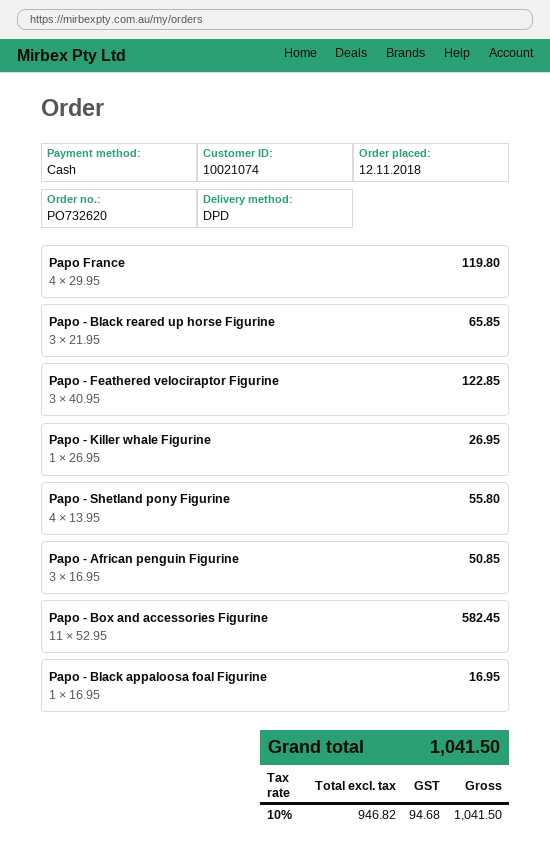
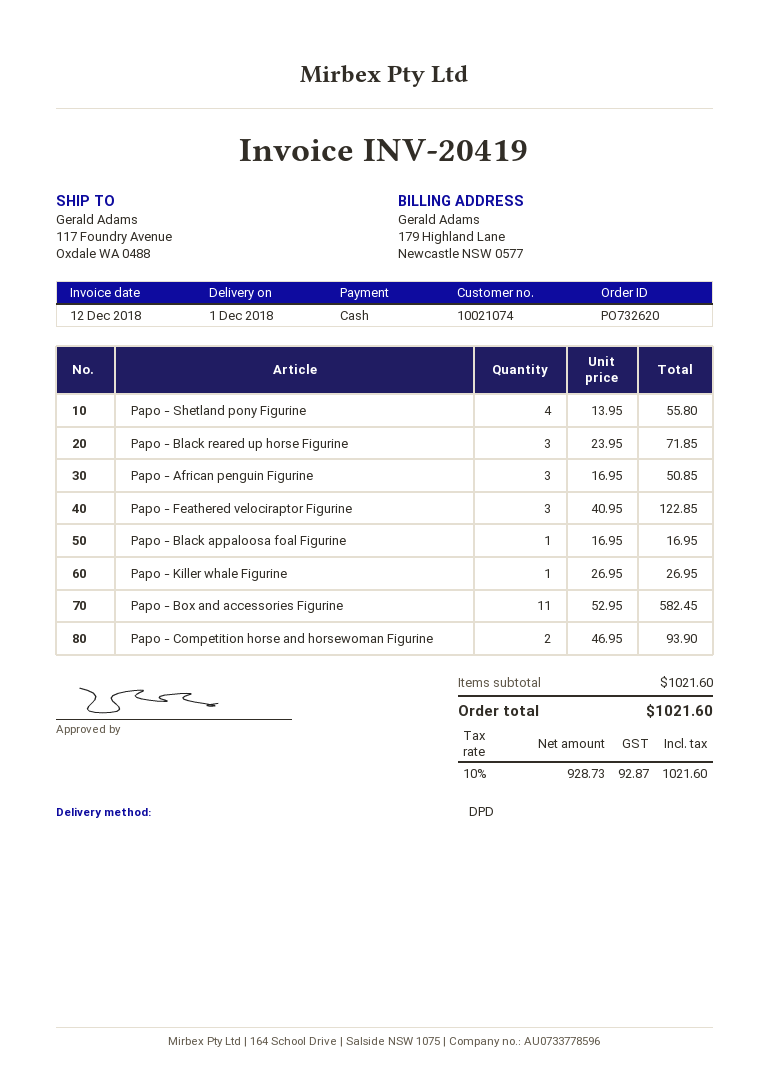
Papo France: 4 x 29.95 = 119.80 -> none
Papo - Black reared up horse Figurine: 3 x 21.95 = 65.85 -> 3 x 23.95 = 71.85
Papo - Competition horse and horsewoman Figurine: none -> 2 x 46.95 = 93.90
net: 946.82 -> 928.73
tax: 10% = 94.68 -> 10% = 92.87
total: 1041.50 -> 1021.60

